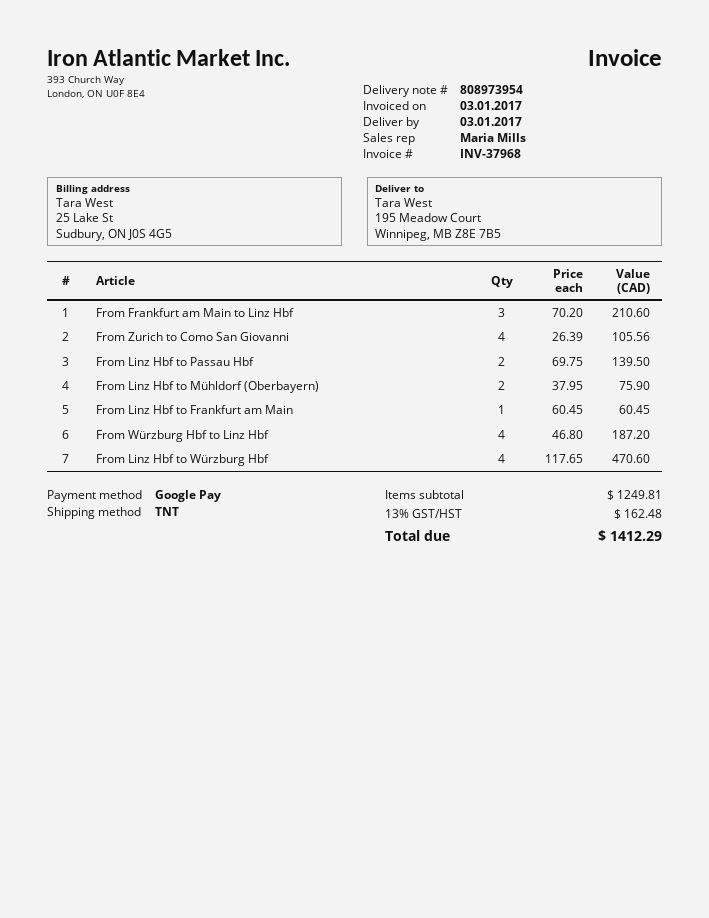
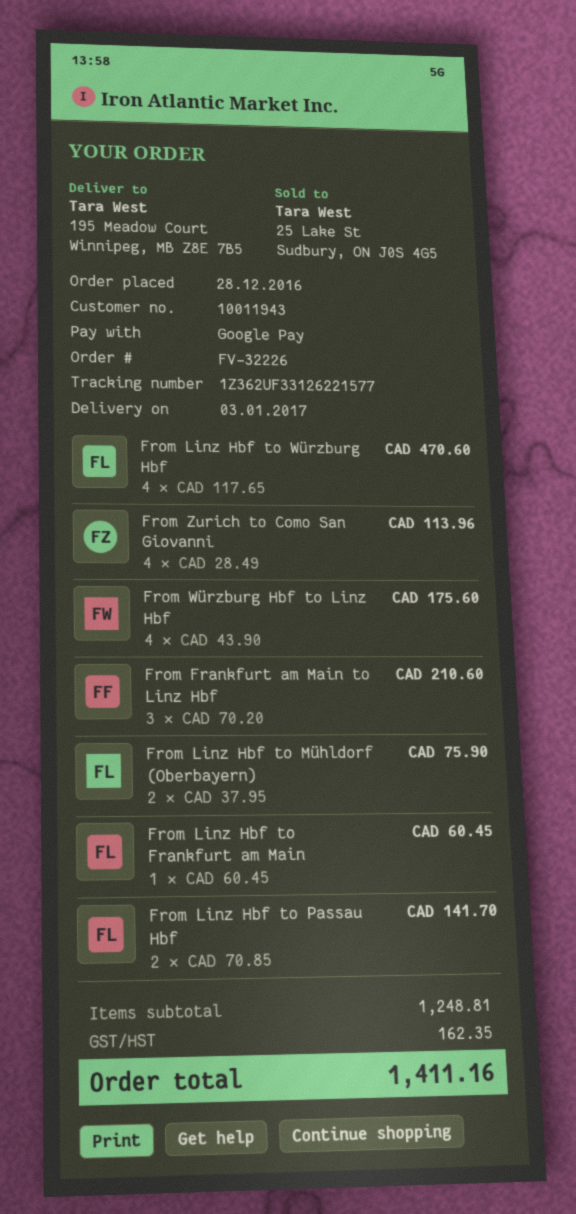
From Zurich to Como San Giovanni: 4 x 26.39 = 105.56 -> 4 x 28.49 = 113.96
From Linz Hbf to Passau Hbf: 2 x 69.75 = 139.50 -> 2 x 70.85 = 141.70
From Würzburg Hbf to Linz Hbf: 4 x 46.80 = 187.20 -> 4 x 43.90 = 175.60
subtotal: 1249.81 -> 1248.81
tax: 162.48 -> 162.35
total: 1412.29 -> 1411.16

